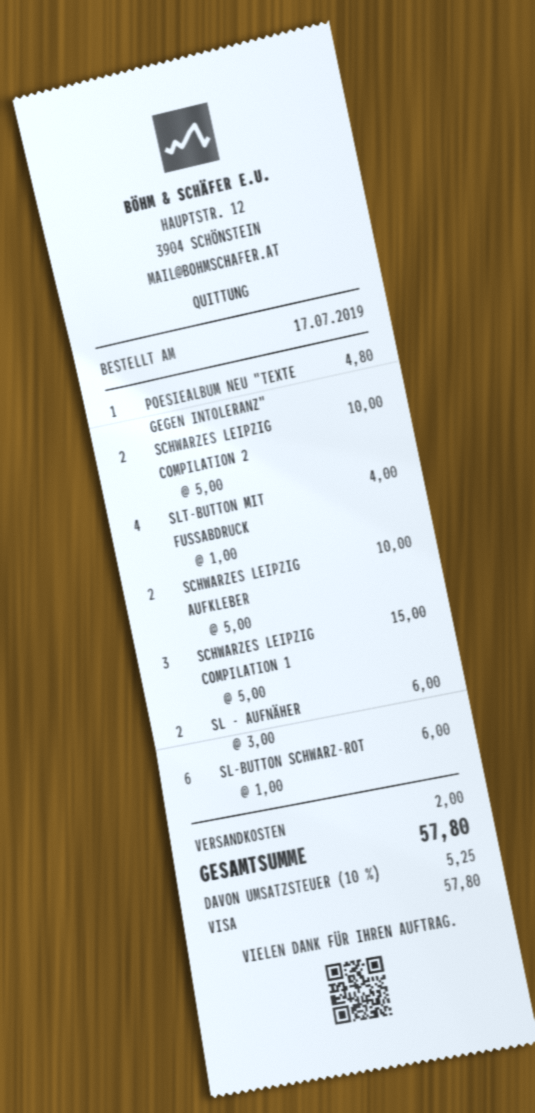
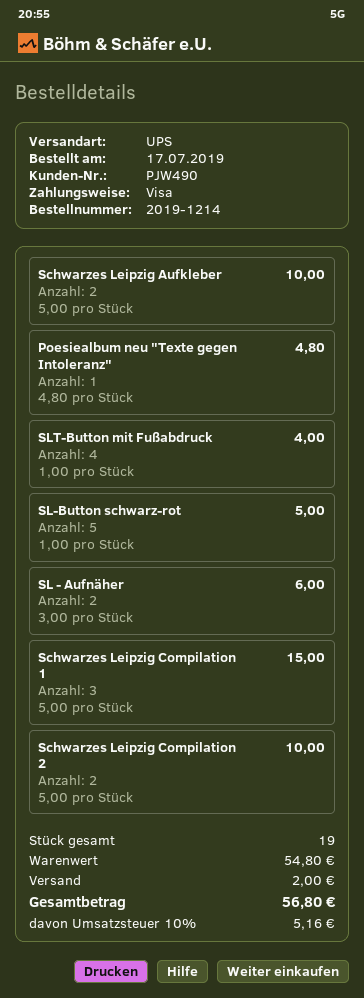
SL-BUTTON SCHWARZ-ROT: 6 x 1.00 = 6.00 -> 5 x 1.00 = 5.00
tax: 10% = 5.25 -> 10% = 5.16
total: 57.80 -> 56.80

